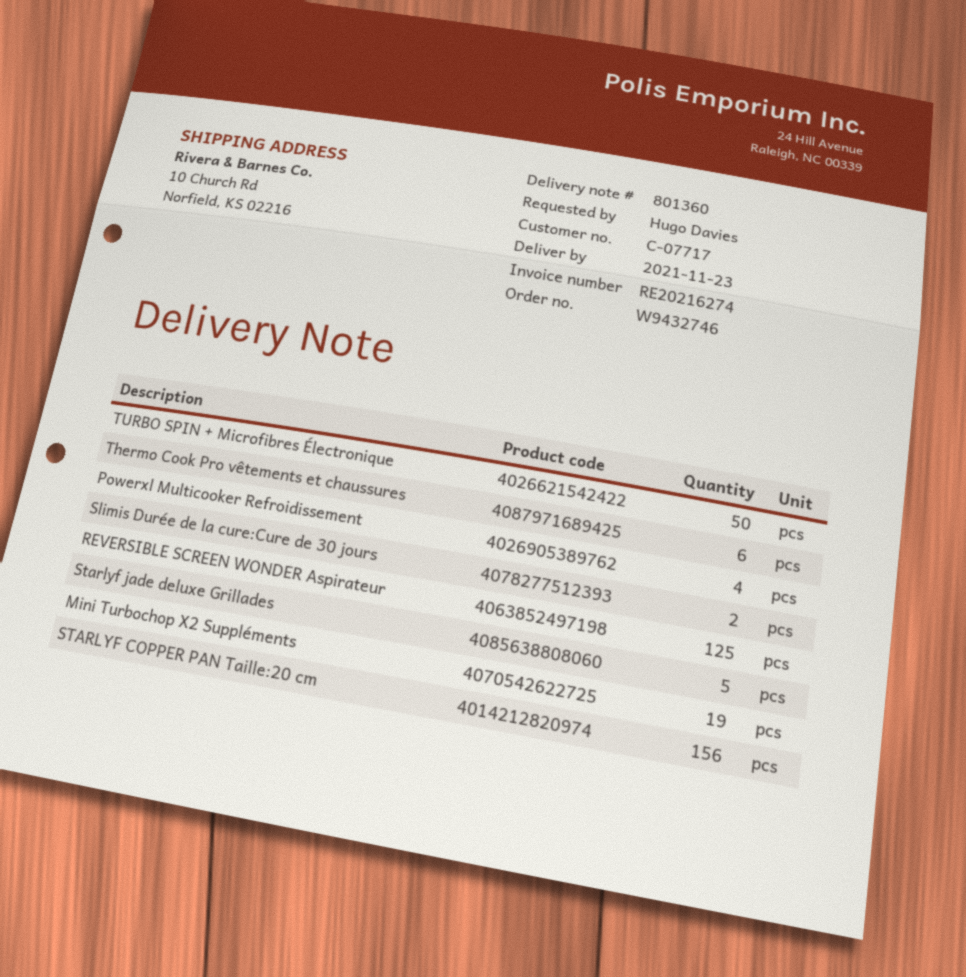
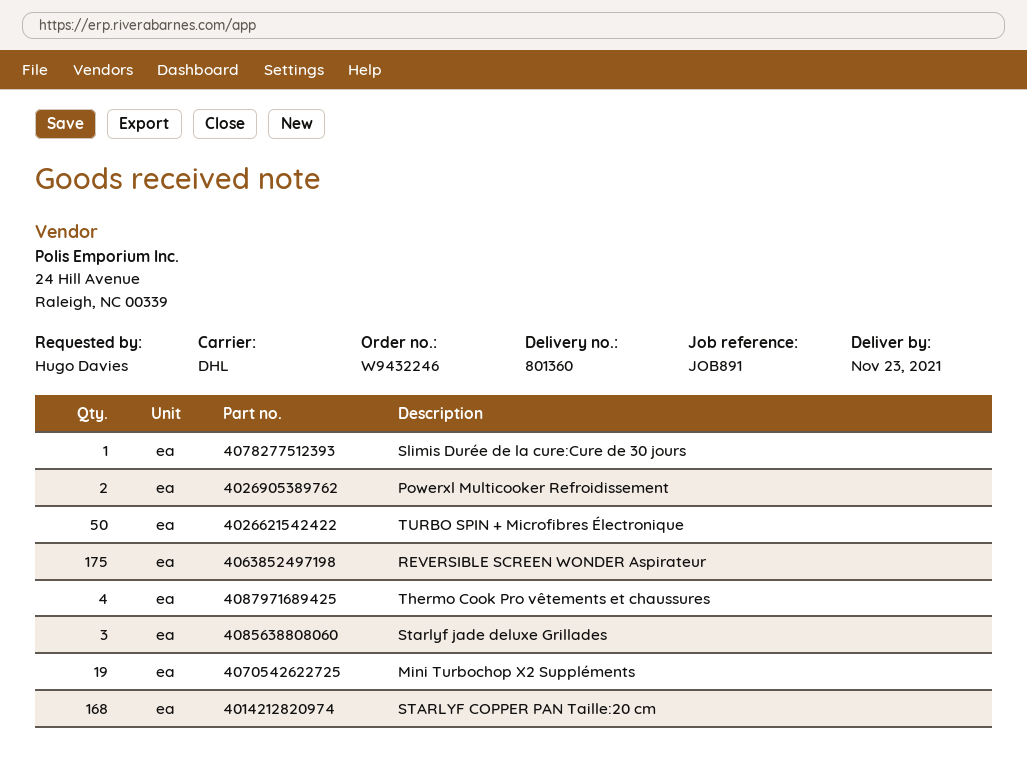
order number: W9432746 -> W9432246
Thermo Cook Pro vêtements et chaussures: 6 -> 4
Powerxl Multicooker Refroidissement: 4 -> 2
Slimis Durée de la cure:Cure de 30 jours: 2 -> 1
REVERSIBLE SCREEN WONDER Aspirateur: 125 -> 175
Starlyf jade deluxe Grillades: 5 -> 3
STARLYF COPPER PAN Taille:20 cm: 156 -> 168

